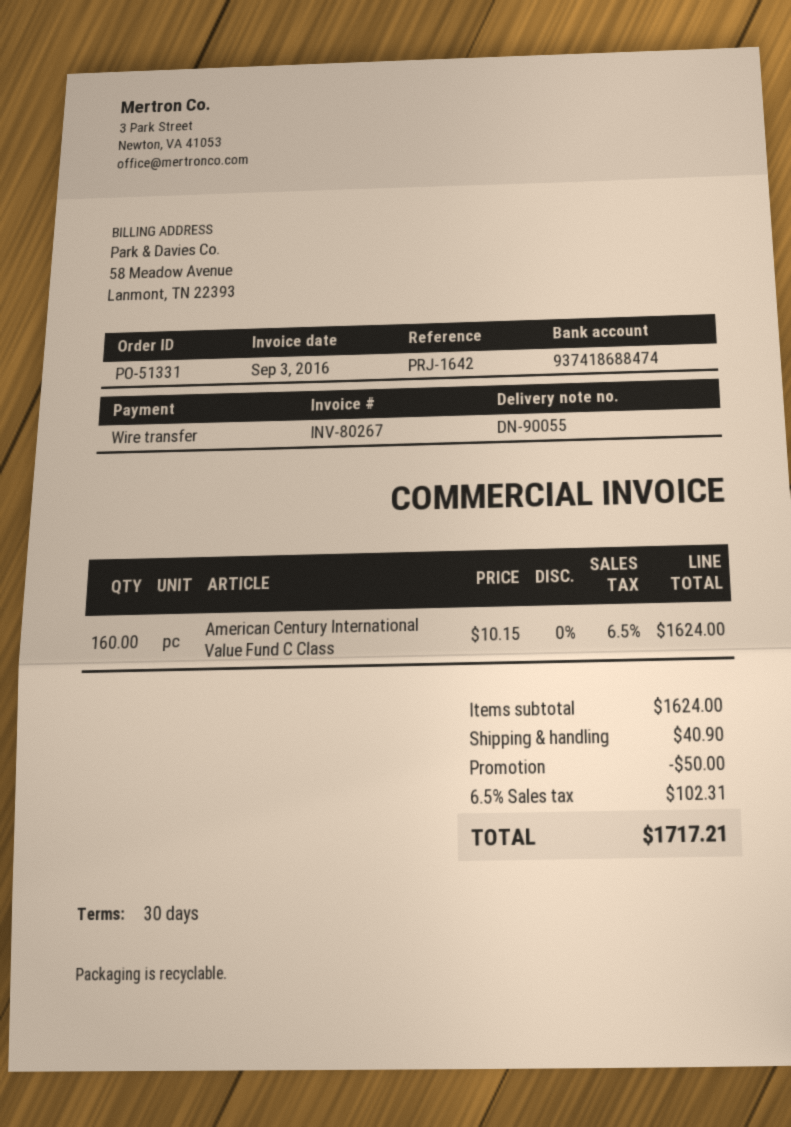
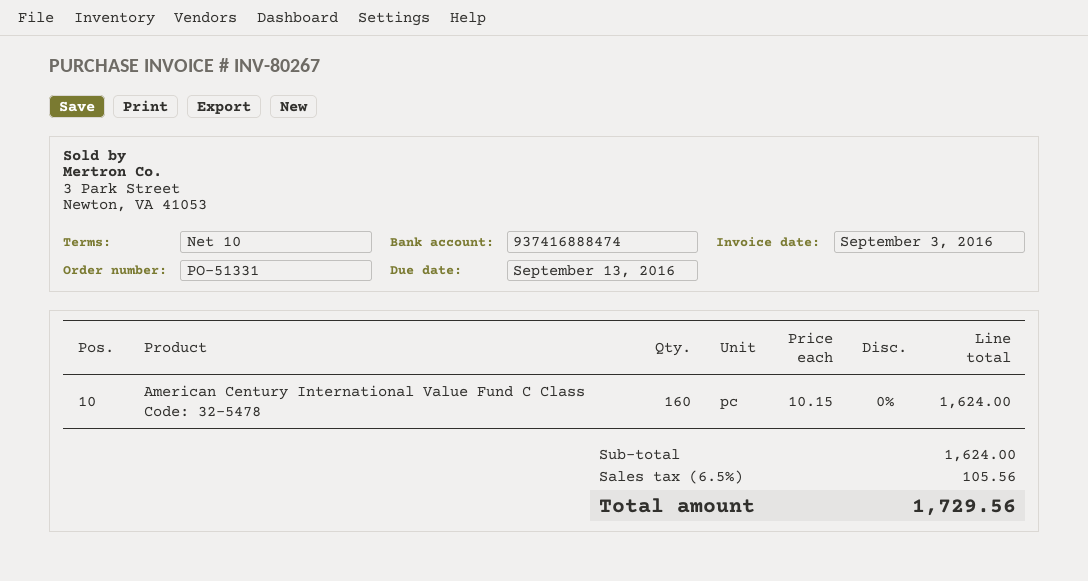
payment terms: 30 days -> 10 days
bank account: 937418688474 -> 937416888474
discount: 50.00 -> none
shipping: 40.90 -> none
tax: 6.5% = 102.31 -> 6.5% = 105.56
total: 1717.21 -> 1729.56

